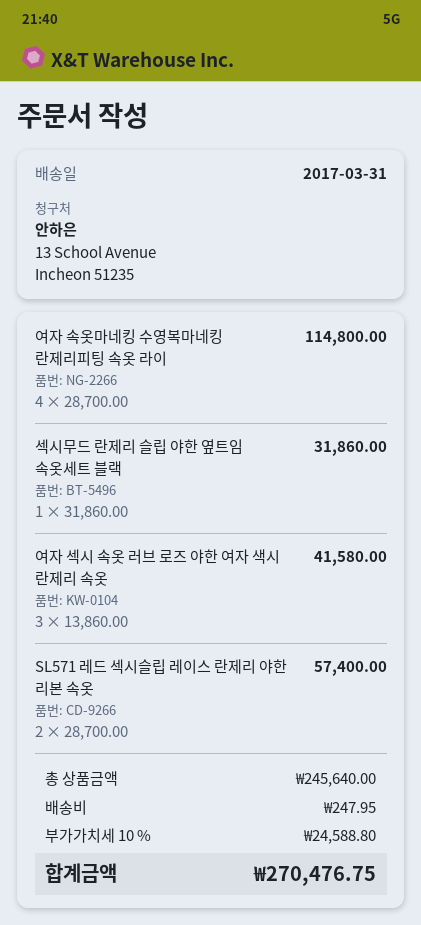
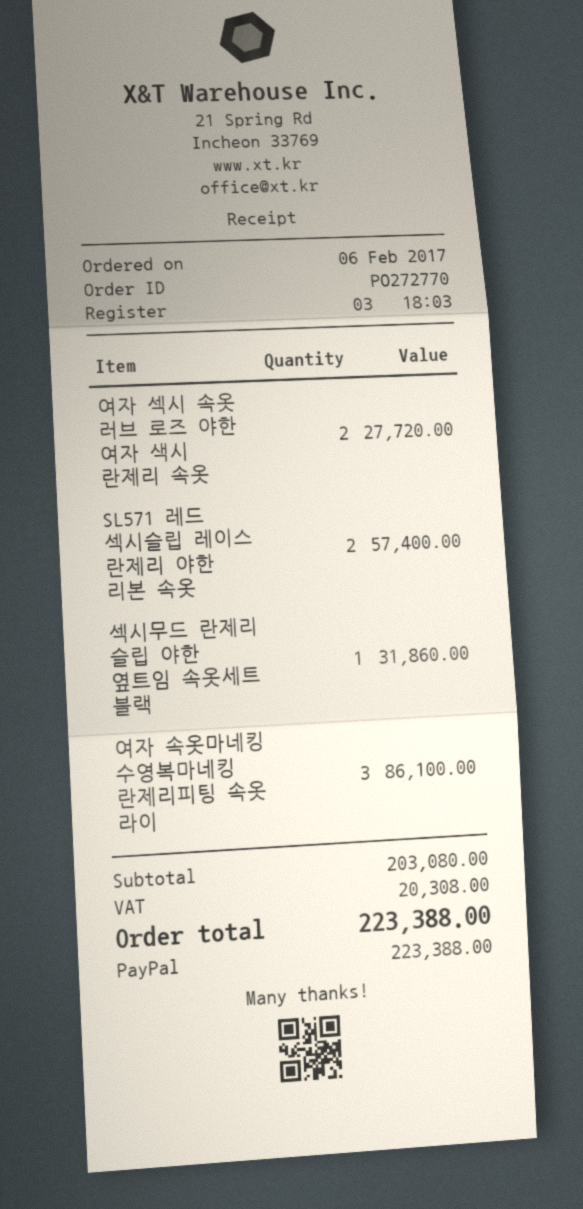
여자 속옷마네킹 수영복마네킹 란제리피팅 속옷 라이: 4 for 114800.00 -> 3 for 86100.00
여자 섹시 속옷 러브 로즈 야한 여자 색시 란제리 속옷: 3 for 41580.00 -> 2 for 27720.00
subtotal: 245640.00 -> 203080.00
shipping: 247.95 -> none
tax: 24588.80 -> 20308.00
total: 270476.75 -> 223388.00

